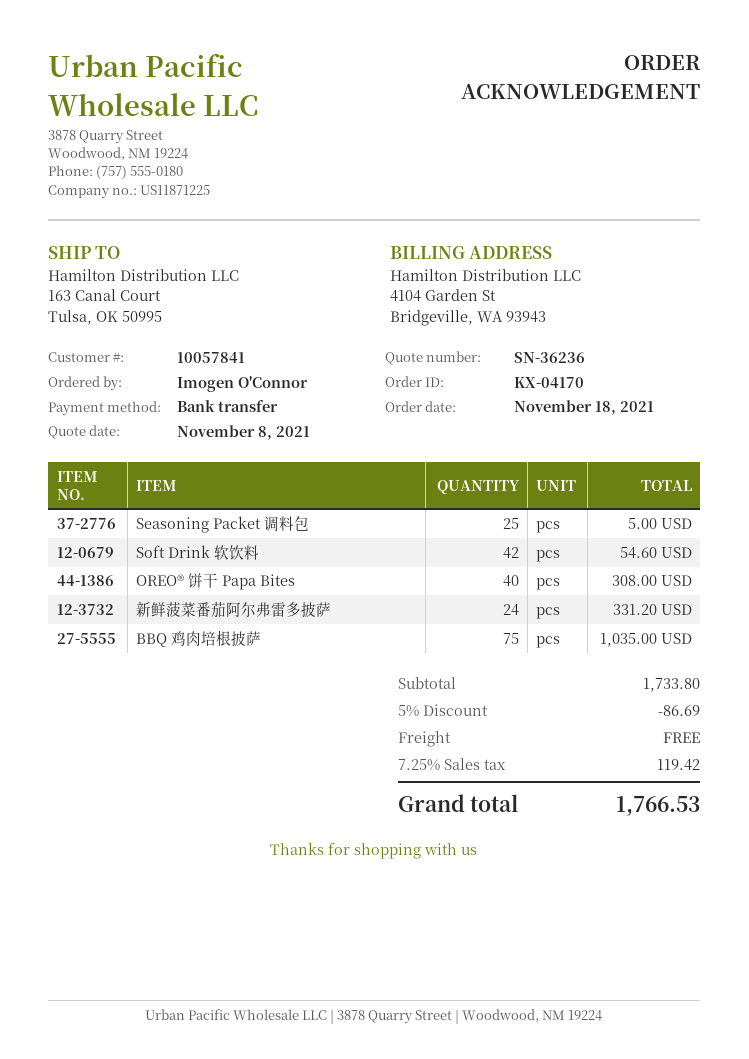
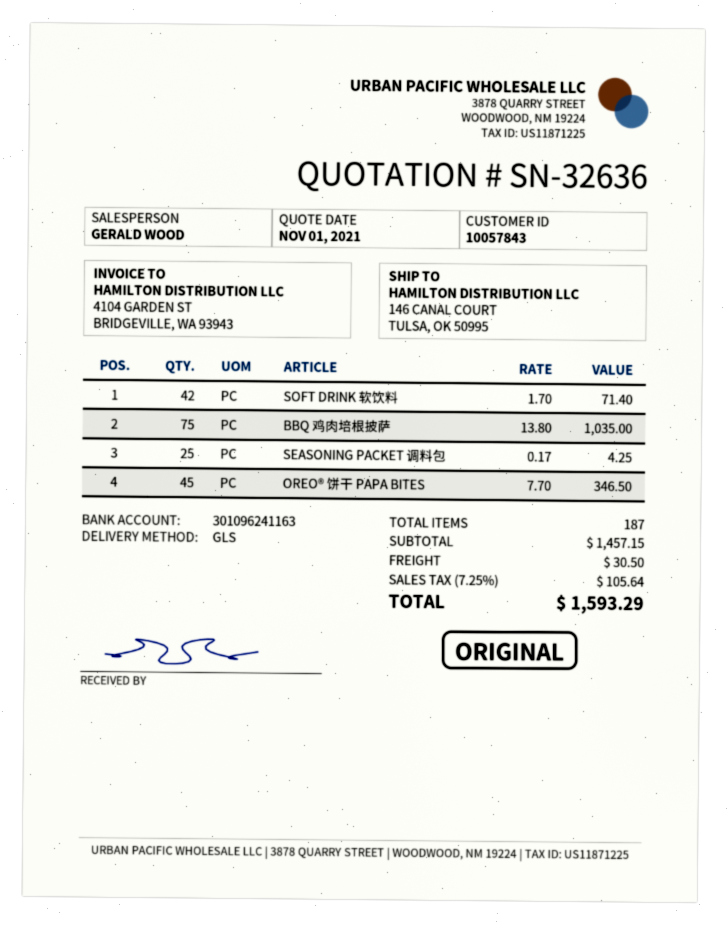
quote number: SN-36236 -> SN-32636
quote date: 2021-11-08 -> 2021-11-01
customer number: 10057841 -> 10057843
ship to: 163 Canal Court, Tulsa, OK 50995 -> 146 CANAL COURT, TULSA, OK 50995
Seasoning Packet 调料包: 25 for 5.00 -> 25 for 4.25
Soft Drink 软饮料: 42 for 54.60 -> 42 for 71.40
OREO® 饼干 Papa Bites: 40 for 308.00 -> 45 for 346.50
新鲜菠菜番茄阿尔弗雷多披萨: 24 for 331.20 -> none
subtotal: 1733.80 -> 1457.15
discount: 5% = 86.69 -> none
shipping: 0.00 -> 30.50
tax: 7.25% = 119.42 -> 7.25% = 105.64
total: 1766.53 -> 1593.29

